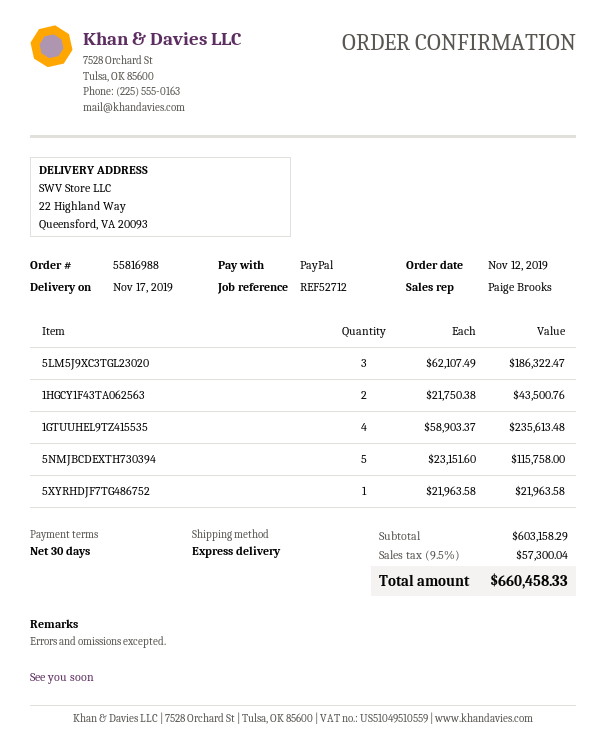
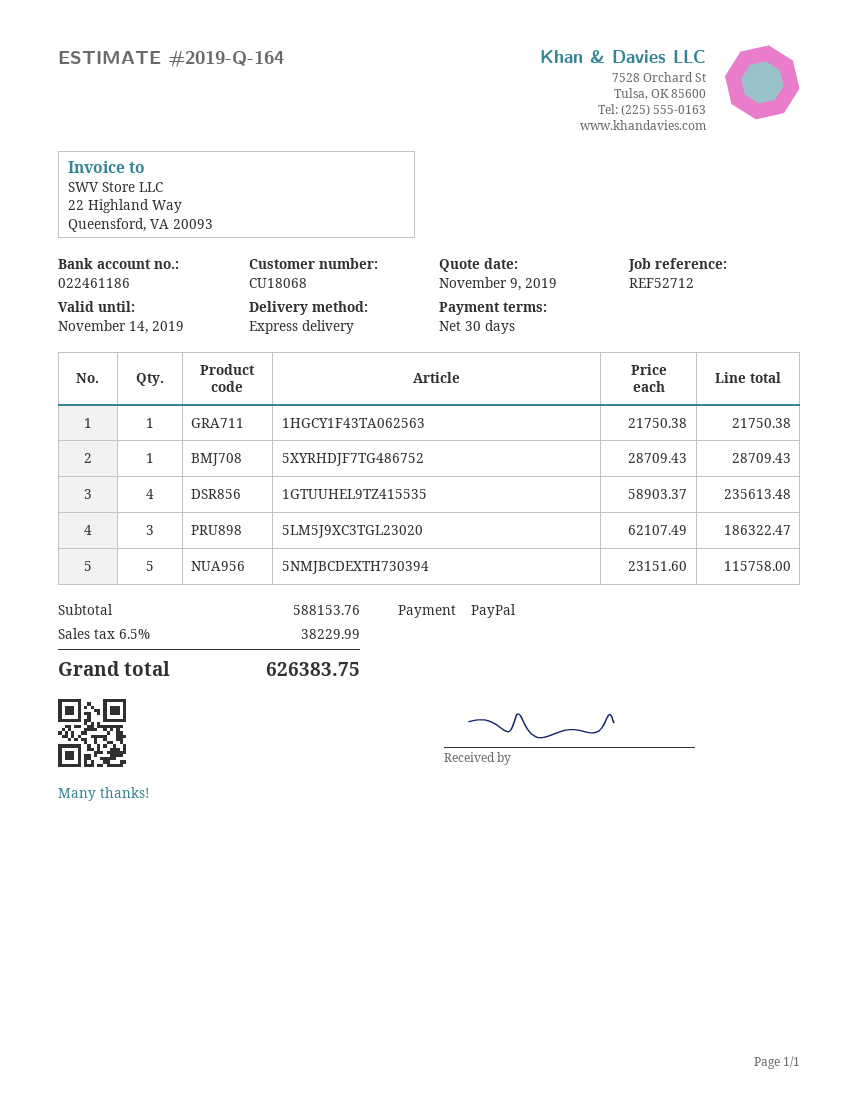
1HGCY1F43TA062563: 2 x 21750.38 = 43500.76 -> 1 x 21750.38 = 21750.38
5XYRHDJF7TG486752: 1 x 21963.58 = 21963.58 -> 1 x 28709.43 = 28709.43
subtotal: 603158.29 -> 588153.76
tax: 9.5% = 57300.04 -> 6.5% = 38229.99
total: 660458.33 -> 626383.75

